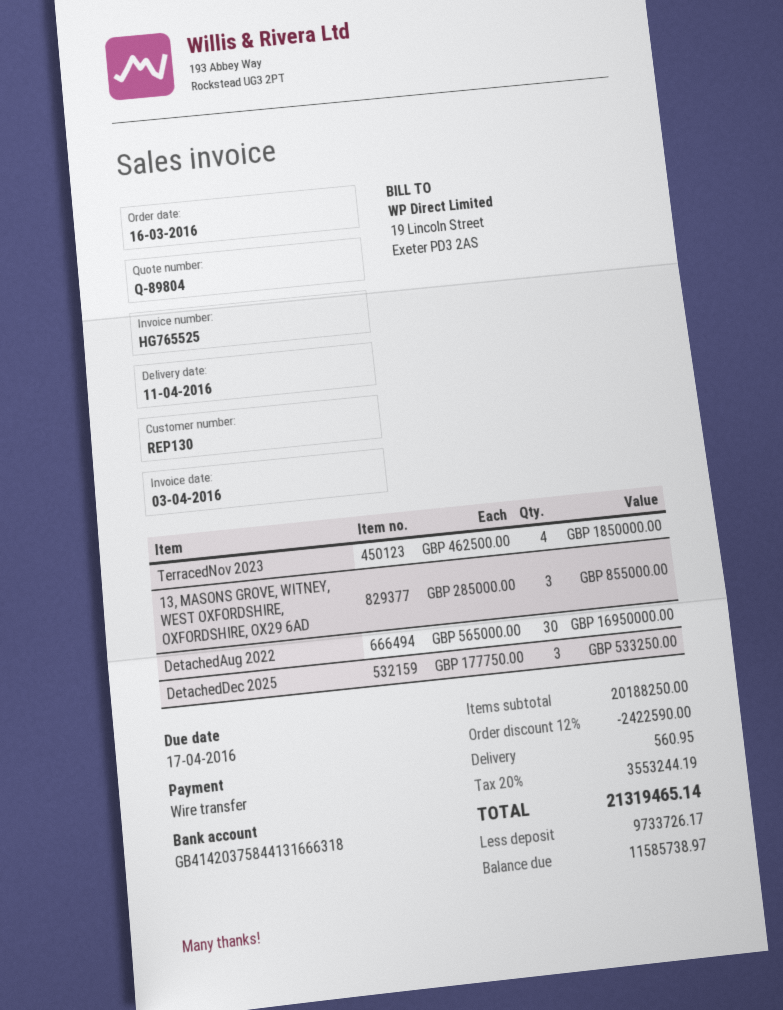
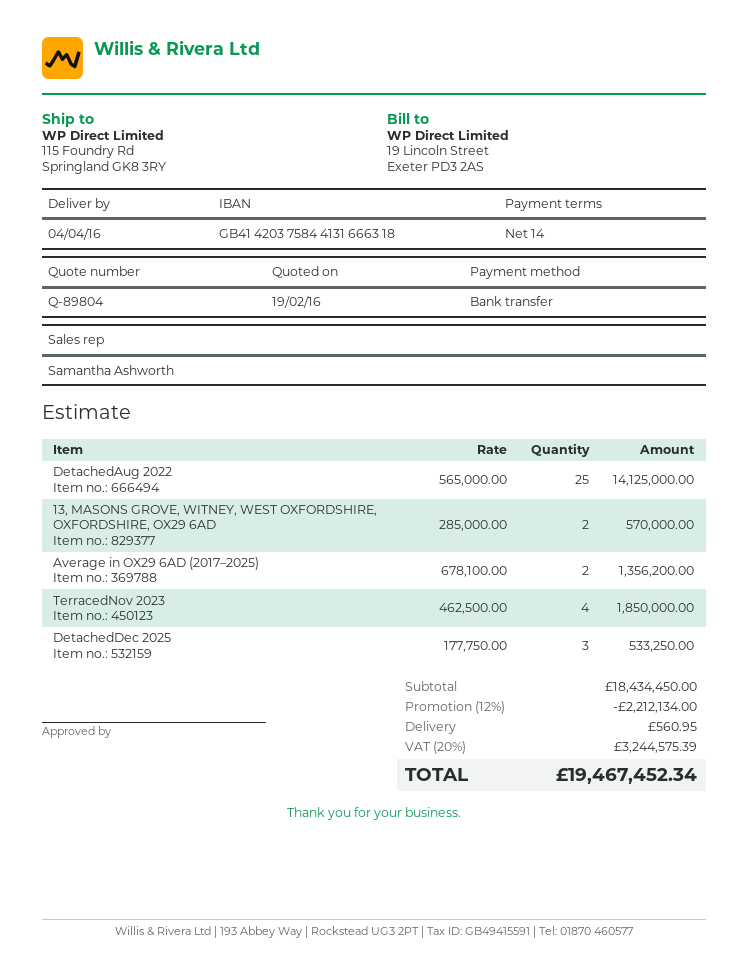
delivery date: 2016-04-11 -> 2016-04-04
13, MASONS GROVE, WITNEY, WEST OXFORDSHIRE, OXFORDSHIRE, OX29 6AD: 3 x 285000.00 = 855000.00 -> 2 x 285000.00 = 570000.00
DetachedAug 2022: 30 x 565000.00 = 16950000.00 -> 25 x 565000.00 = 14125000.00
Average in OX29 6AD (2017–2025): none -> 2 x 678100.00 = 1356200.00
subtotal: 20188250.00 -> 18434450.00
discount: 12% = 2422590.00 -> 12% = 2212134.00
tax: 20% = 3553244.19 -> 20% = 3244575.39
total: 21319465.14 -> 19467452.34

